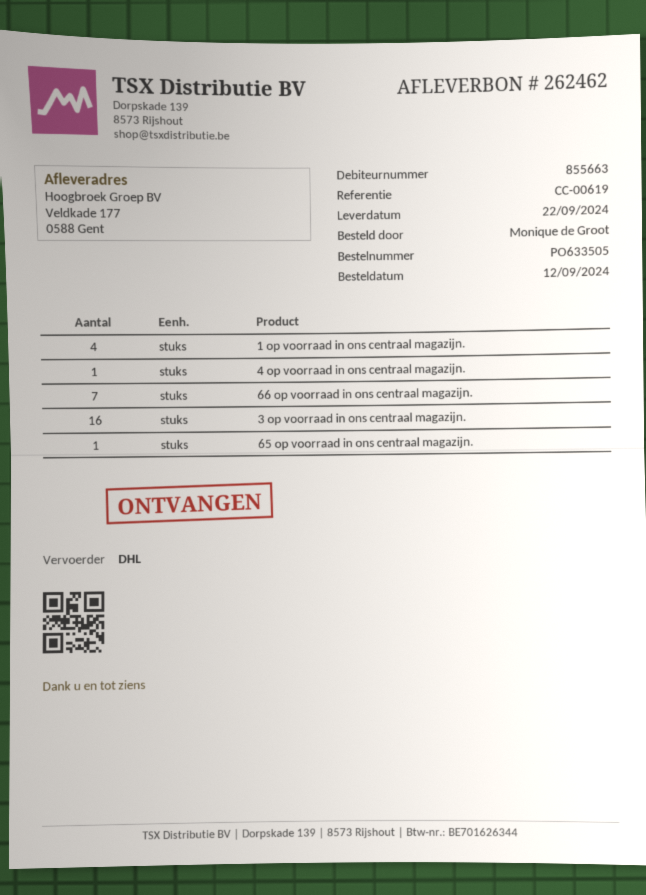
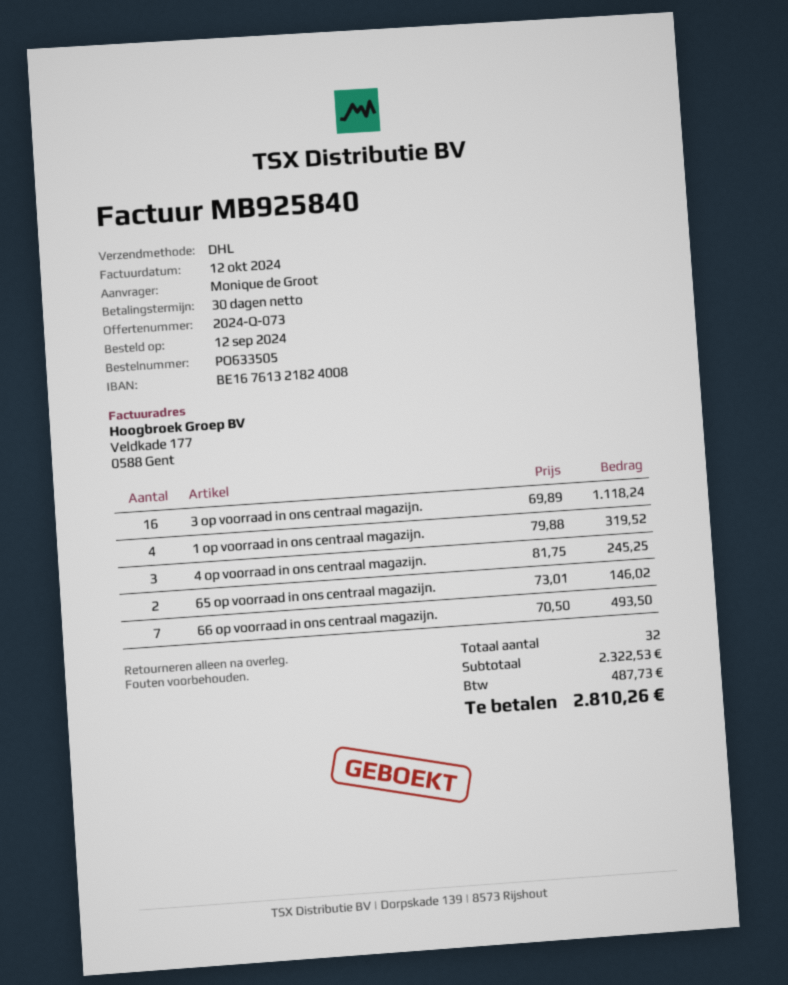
4 op voorraad in ons centraal magazijn.: 1 -> 3
65 op voorraad in ons centraal magazijn.: 1 -> 2

